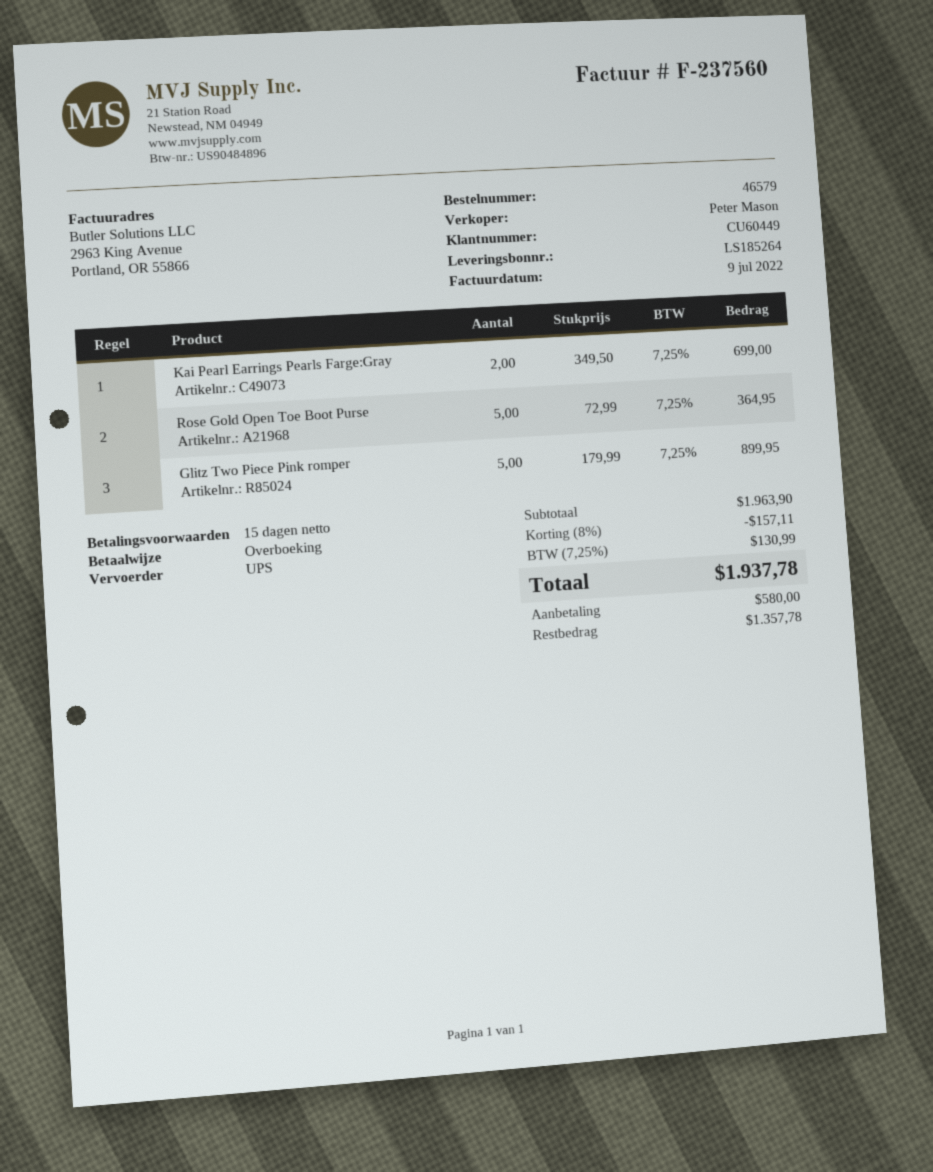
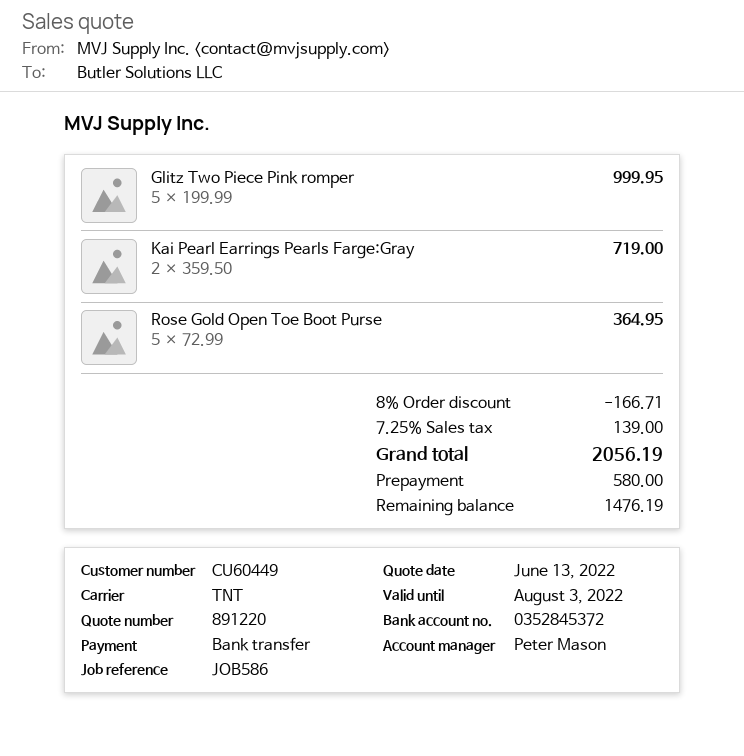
shipping method: UPS -> TNT
Kai Pearl Earrings Pearls Farge:Gray: 2 x 349.50 = 699.00 -> 2 x 359.50 = 719.00
Glitz Two Piece Pink romper: 5 x 179.99 = 899.95 -> 5 x 199.99 = 999.95
discount: 8% = 157.11 -> 8% = 166.71
tax: 7.25% = 130.99 -> 7.25% = 139.00
total: 1937.78 -> 2056.19
balance: 1357.78 -> 1476.19

